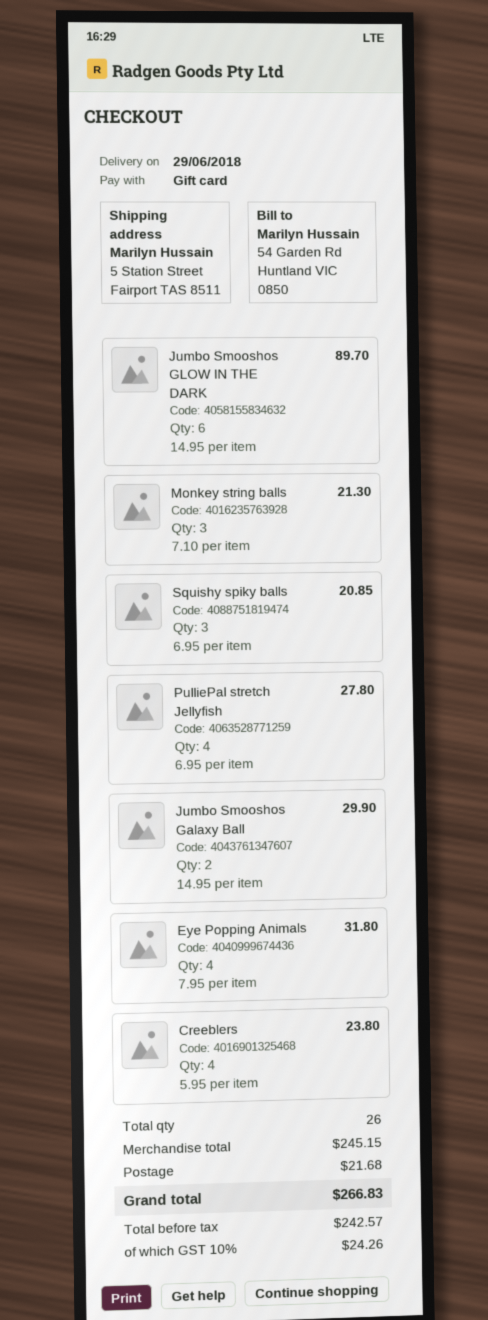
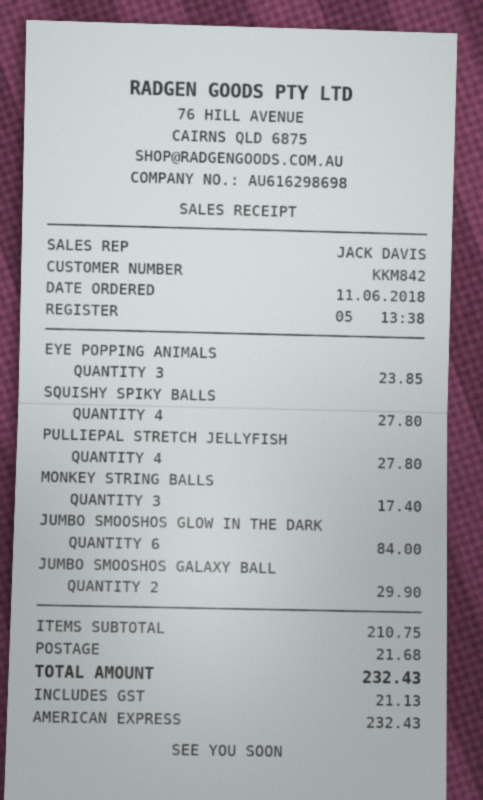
payment method: gift card -> American Express
Jumbo Smooshos GLOW IN THE DARK: 6 for 89.70 -> 6 for 84.00
Monkey string balls: 3 for 21.30 -> 3 for 17.40
Squishy spiky balls: 3 for 20.85 -> 4 for 27.80
Eye Popping Animals: 4 for 31.80 -> 3 for 23.85
Creeblers: 4 for 23.80 -> none
subtotal: 245.15 -> 210.75
tax: 24.26 -> 21.13
total: 266.83 -> 232.43

